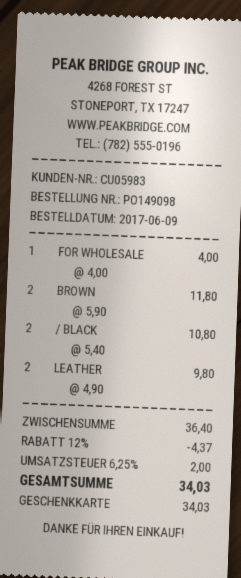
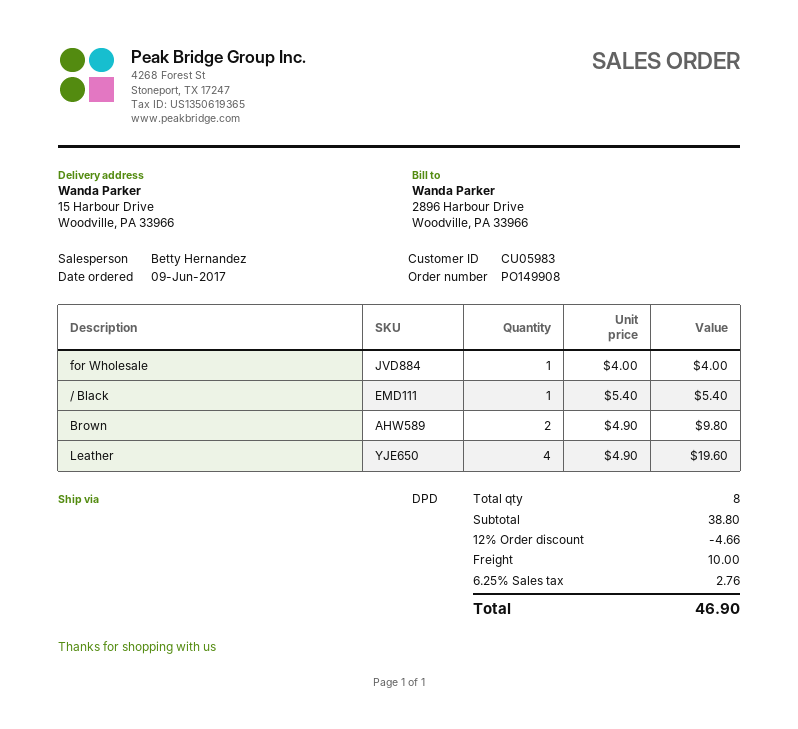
order number: PO149098 -> PO149908
BROWN: 2 x 5.90 = 11.80 -> 2 x 4.90 = 9.80
/ BLACK: 2 x 5.40 = 10.80 -> 1 x 5.40 = 5.40
LEATHER: 2 x 4.90 = 9.80 -> 4 x 4.90 = 19.60
subtotal: 36.40 -> 38.80
discount: 12% = 4.37 -> 12% = 4.66
shipping: none -> 10.00
tax: 6.25% = 2.00 -> 6.25% = 2.76
total: 34.03 -> 46.90

